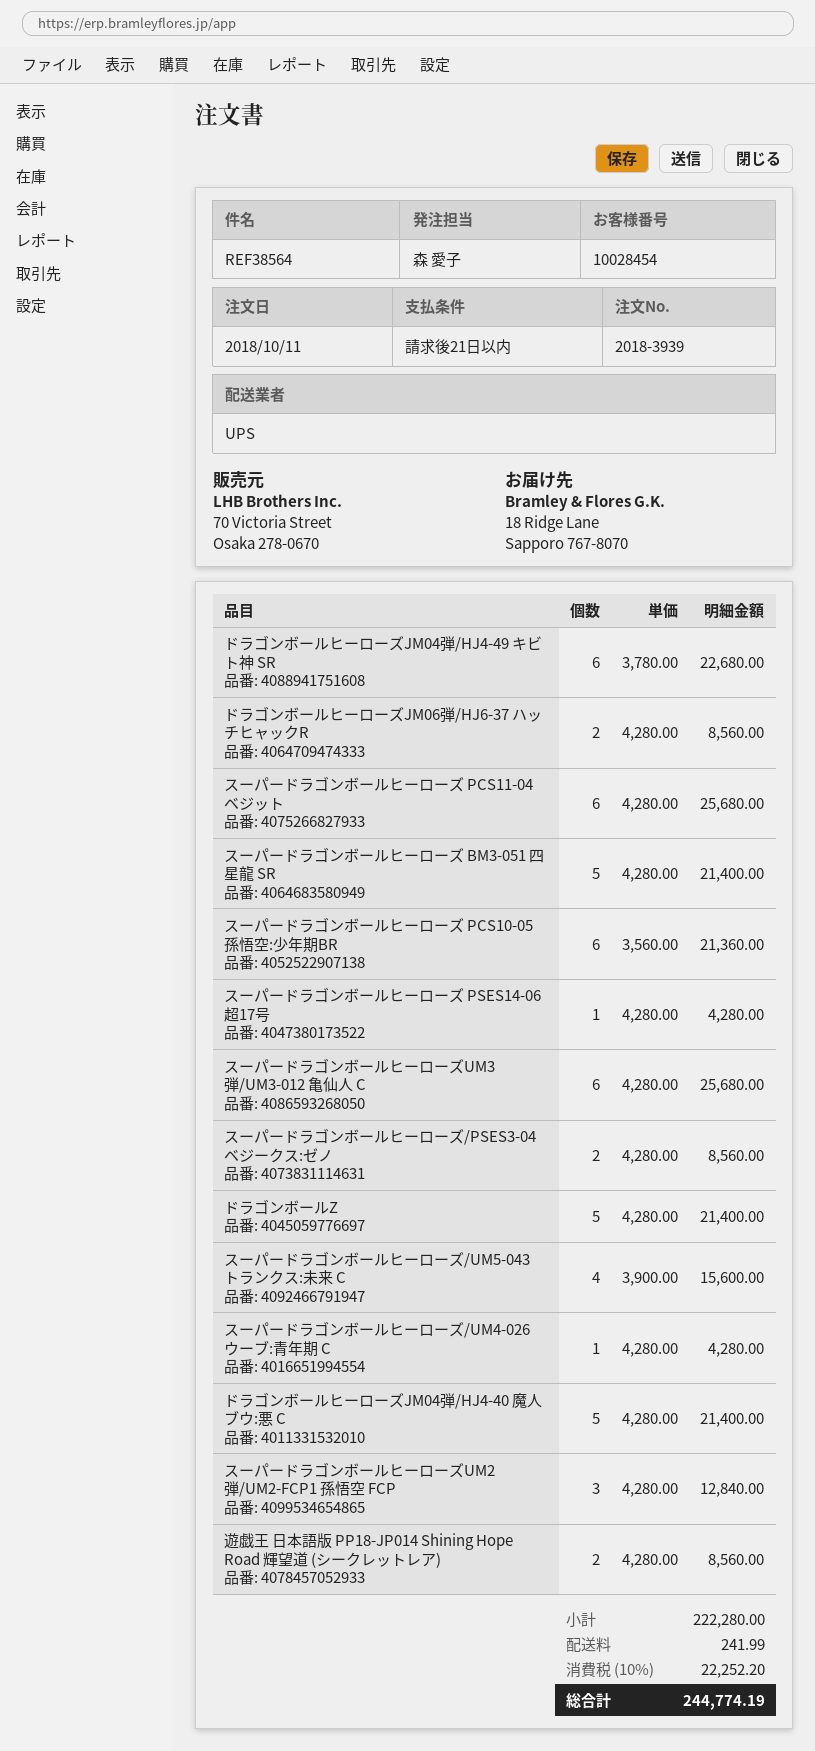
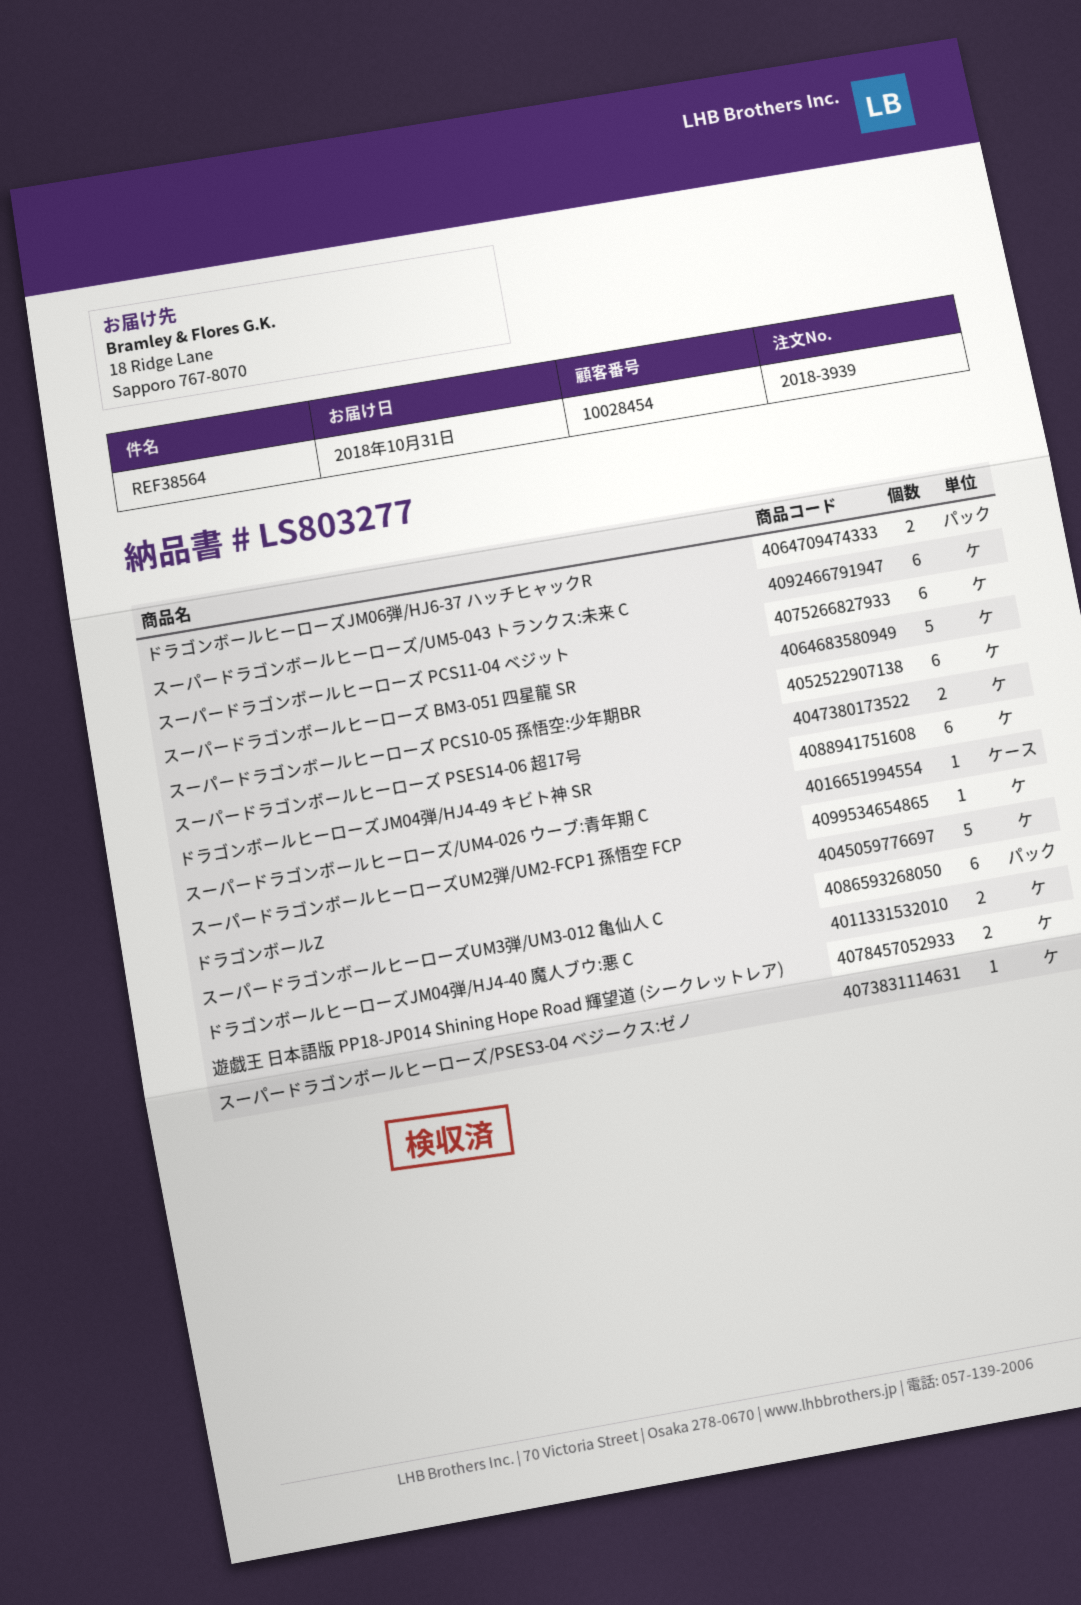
スーパードラゴンボールヒーローズ PSES14-06 超17号: 1 -> 2
スーパードラゴンボールヒーローズ/PSES3-04 ベジークス:ゼノ: 2 -> 1
スーパードラゴンボールヒーローズ/UM5-043 トランクス:未来 C: 4 -> 6
ドラゴンボールヒーローズJM04弾/HJ4-40 魔人ブウ:悪 C: 5 -> 2
スーパードラゴンボールヒーローズUM2弾/UM2-FCP1 孫悟空 FCP: 3 -> 1

